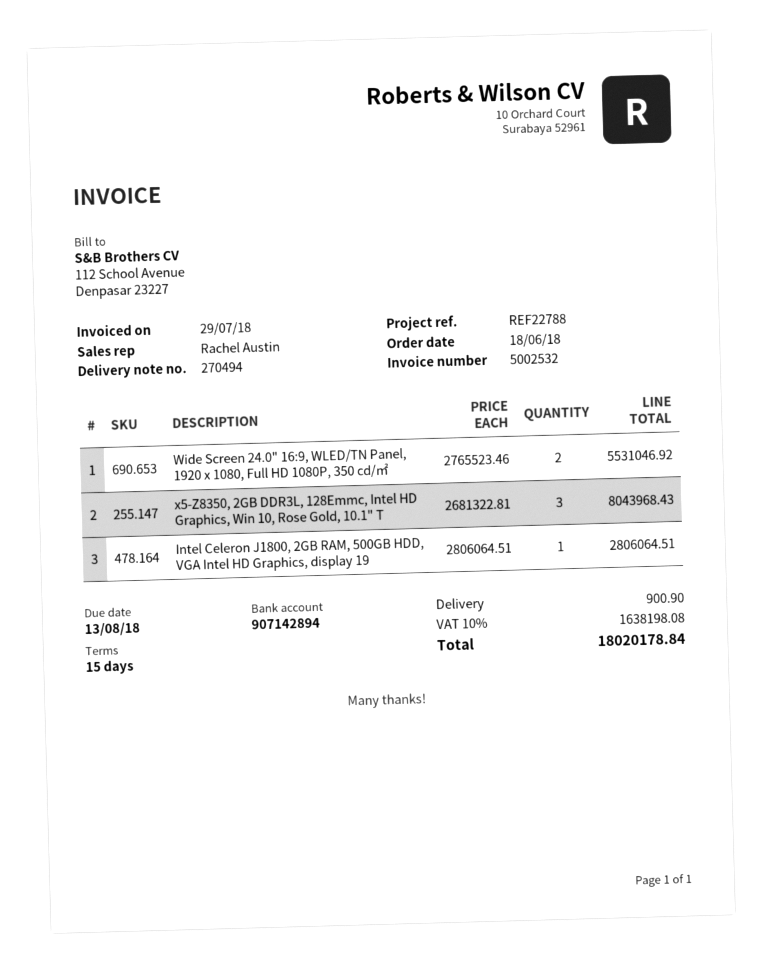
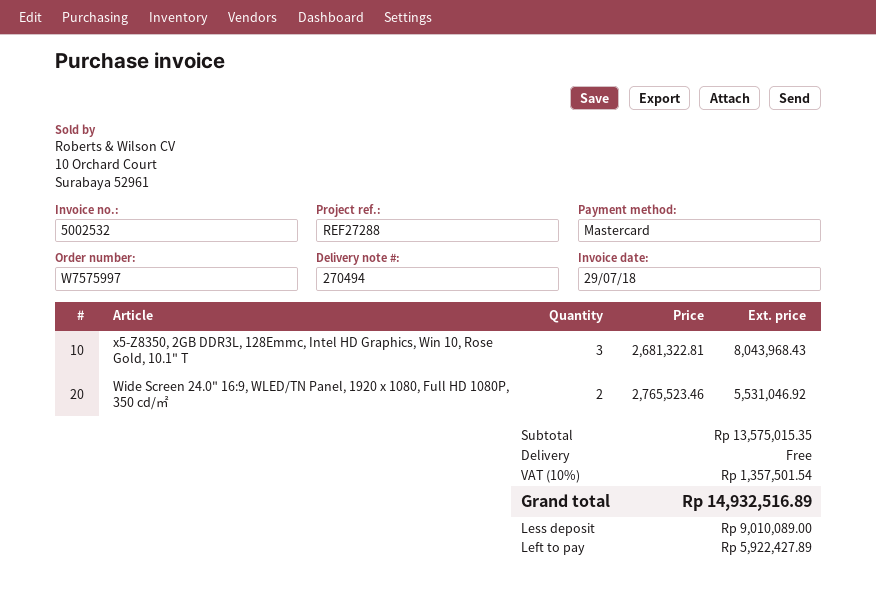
reference: REF22788 -> REF27288
Intel Celeron J1800, 2GB RAM, 500GB HDD, VGA Intel HD Graphics, display 19: 1 x 2806064.51 = 2806064.51 -> none
shipping: 900.90 -> 0.00
tax: 10% = 1638198.08 -> 10% = 1357501.54
total: 18020178.84 -> 14932516.89

